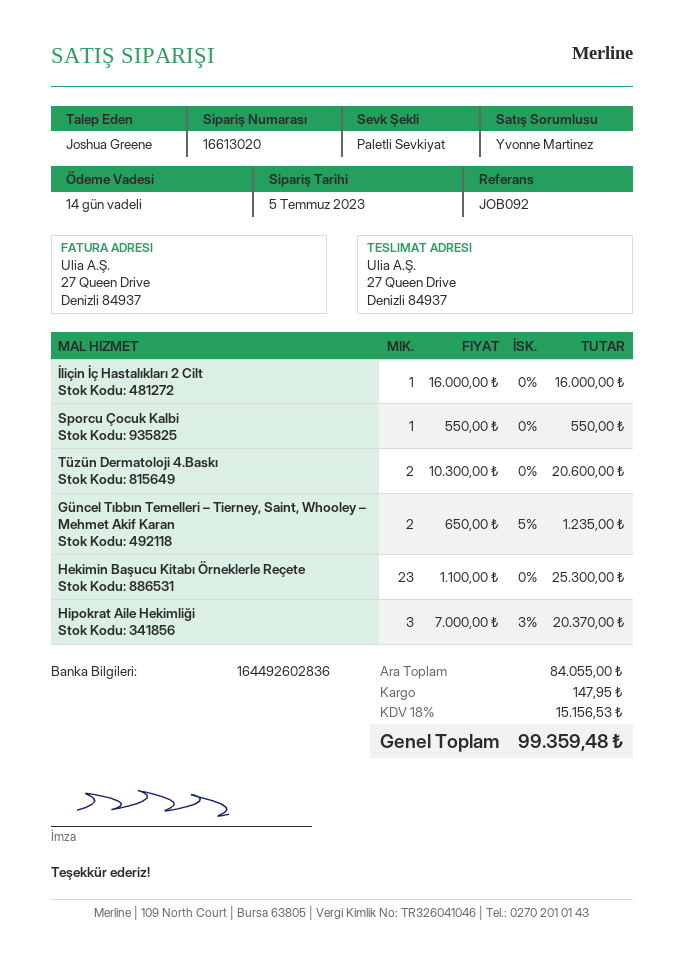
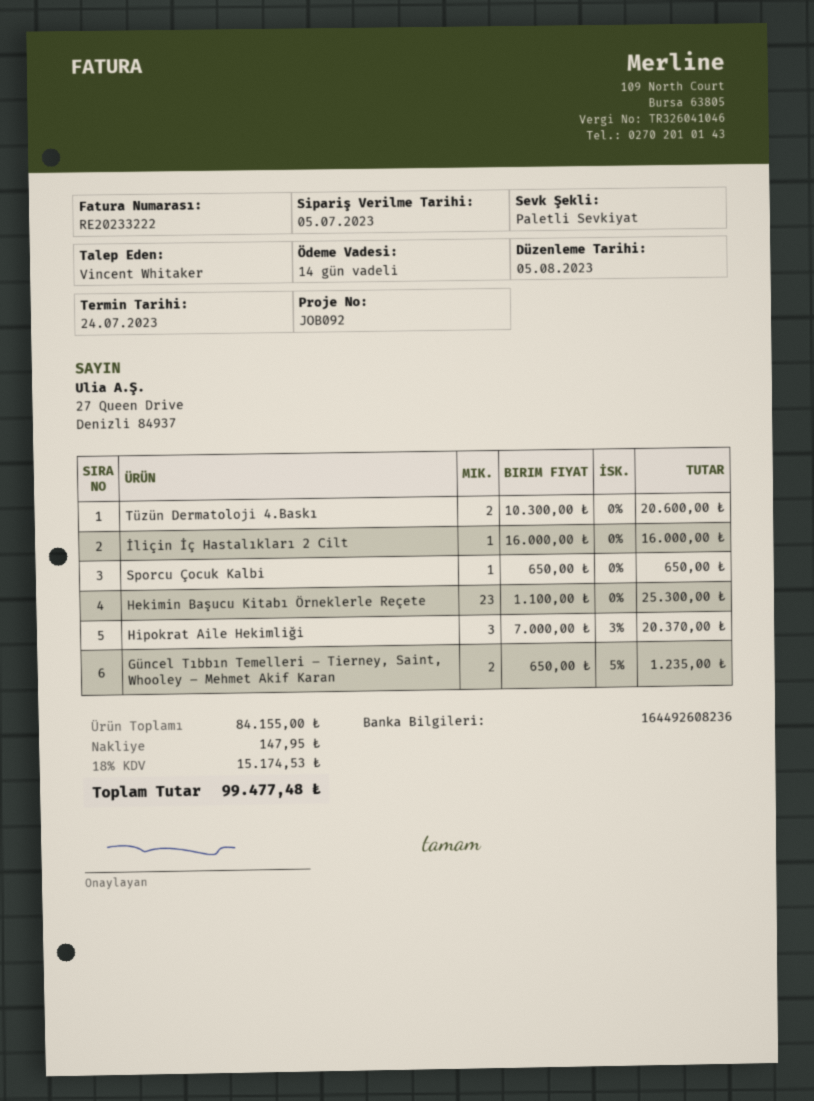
ordered by: Joshua Greene -> Vincent Whitaker
bank account: 164492602836 -> 164492608236
Sporcu Çocuk Kalbi: 1 x 550.00 = 550.00 -> 1 x 650.00 = 650.00
subtotal: 84055.00 -> 84155.00
tax: 18% = 15156.53 -> 18% = 15174.53
total: 99359.48 -> 99477.48

